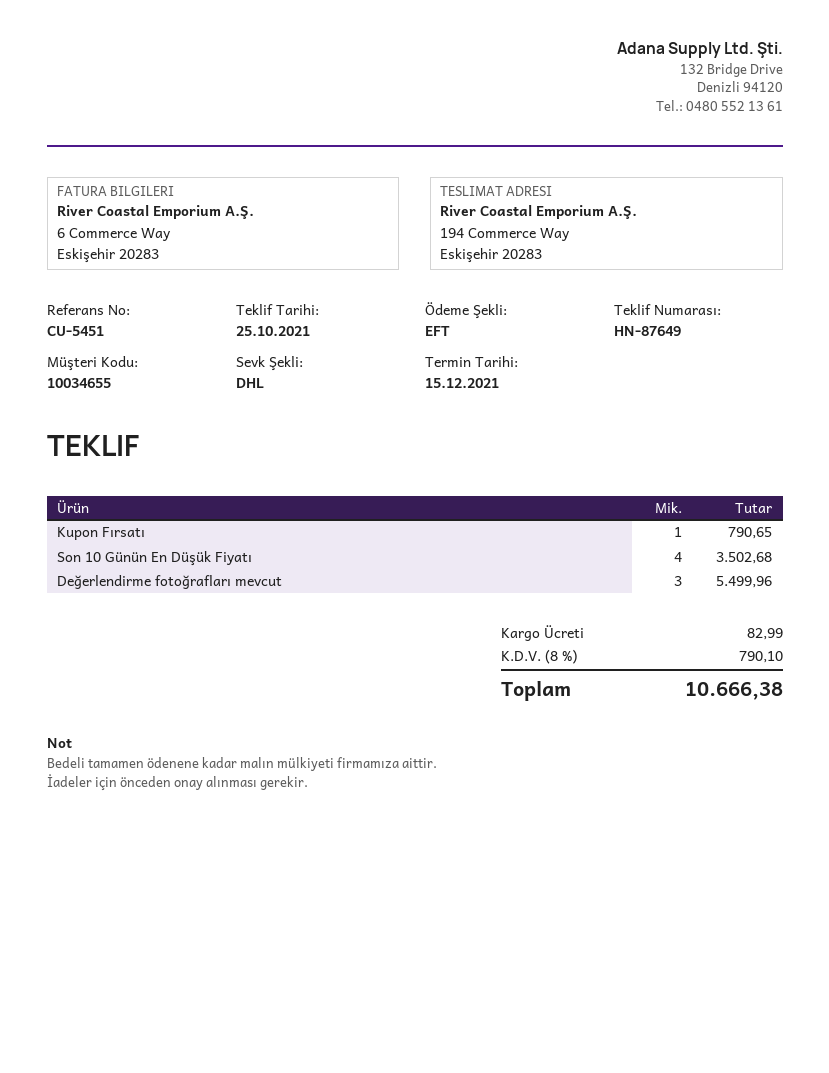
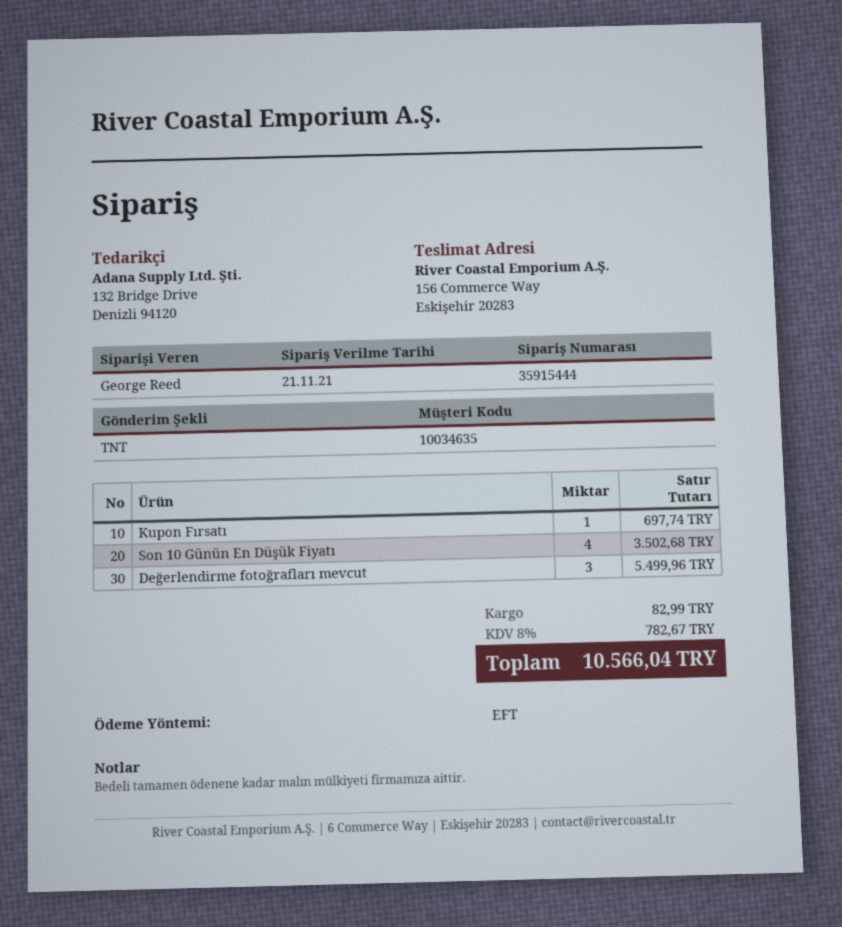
customer number: 10034655 -> 10034635
shipping method: DHL -> TNT
ship to: 194 Commerce Way, Eskişehir 20283 -> 156 Commerce Way, Eskişehir 20283
Kupon Fırsatı: 1 for 790.65 -> 1 for 697.74
tax: 8% = 790.10 -> 8% = 782.67
total: 10666.38 -> 10566.04

